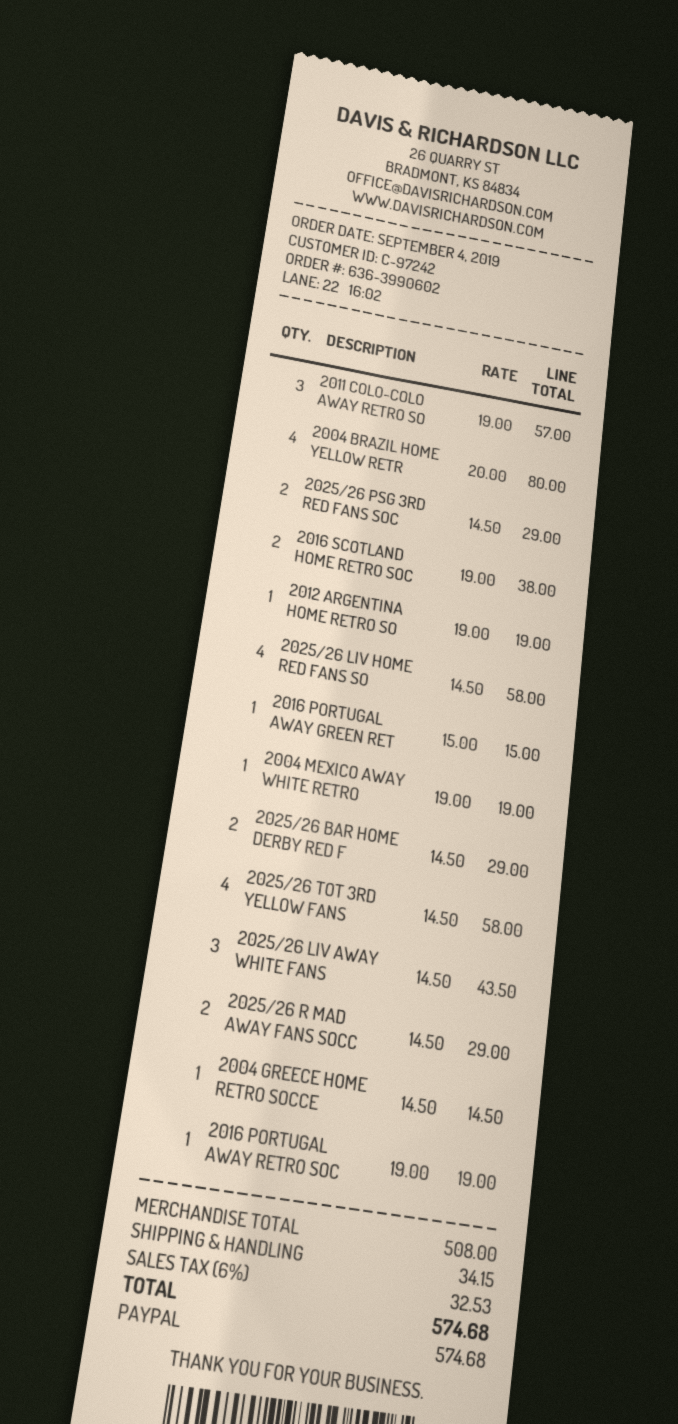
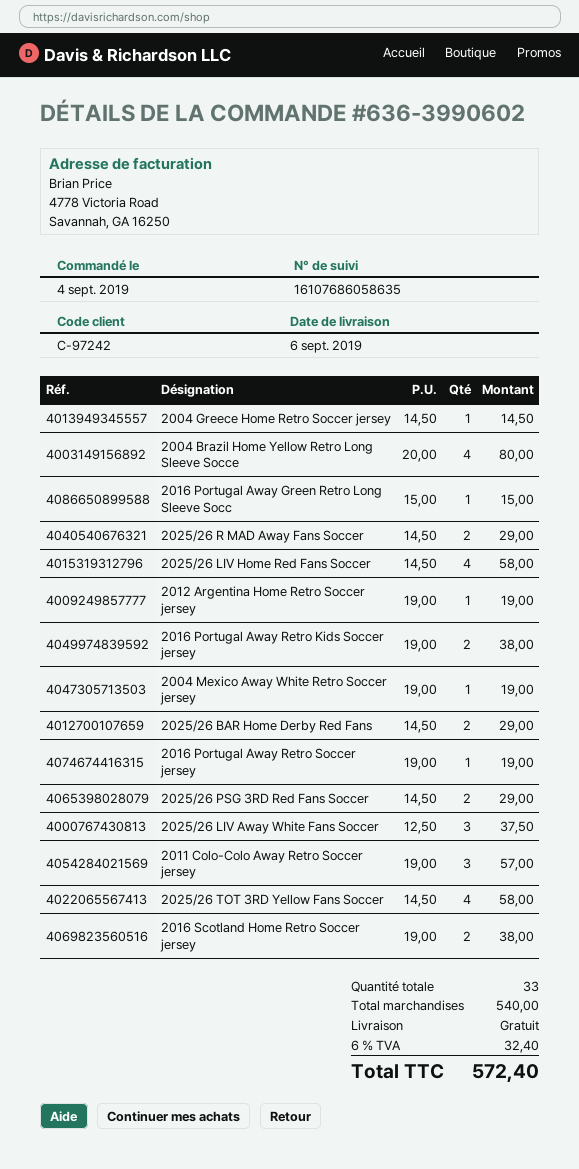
2025/26 LIV AWAY WHITE FANS: 3 x 14.50 = 43.50 -> 3 x 12.50 = 37.50
2016 Portugal Away Retro Kids Soccer jersey: none -> 2 x 19.00 = 38.00
subtotal: 508.00 -> 540.00
shipping: 34.15 -> 0.00
tax: 6% = 32.53 -> 6% = 32.40
total: 574.68 -> 572.40

